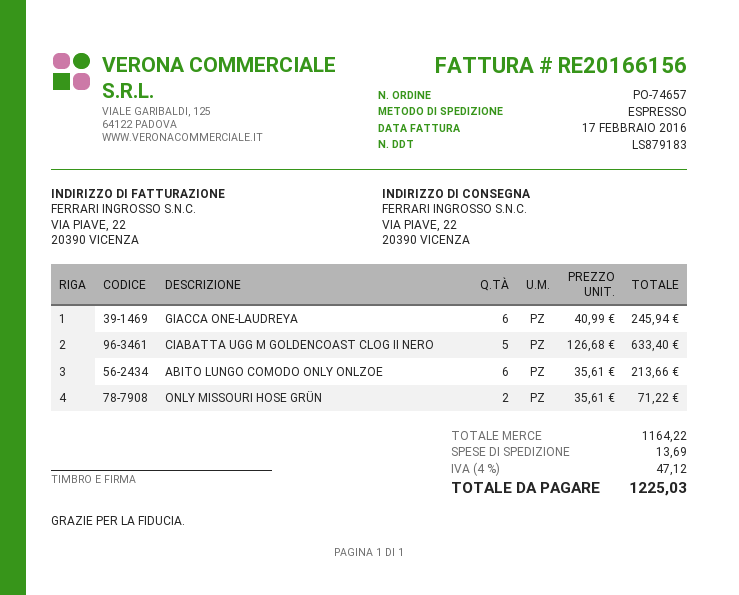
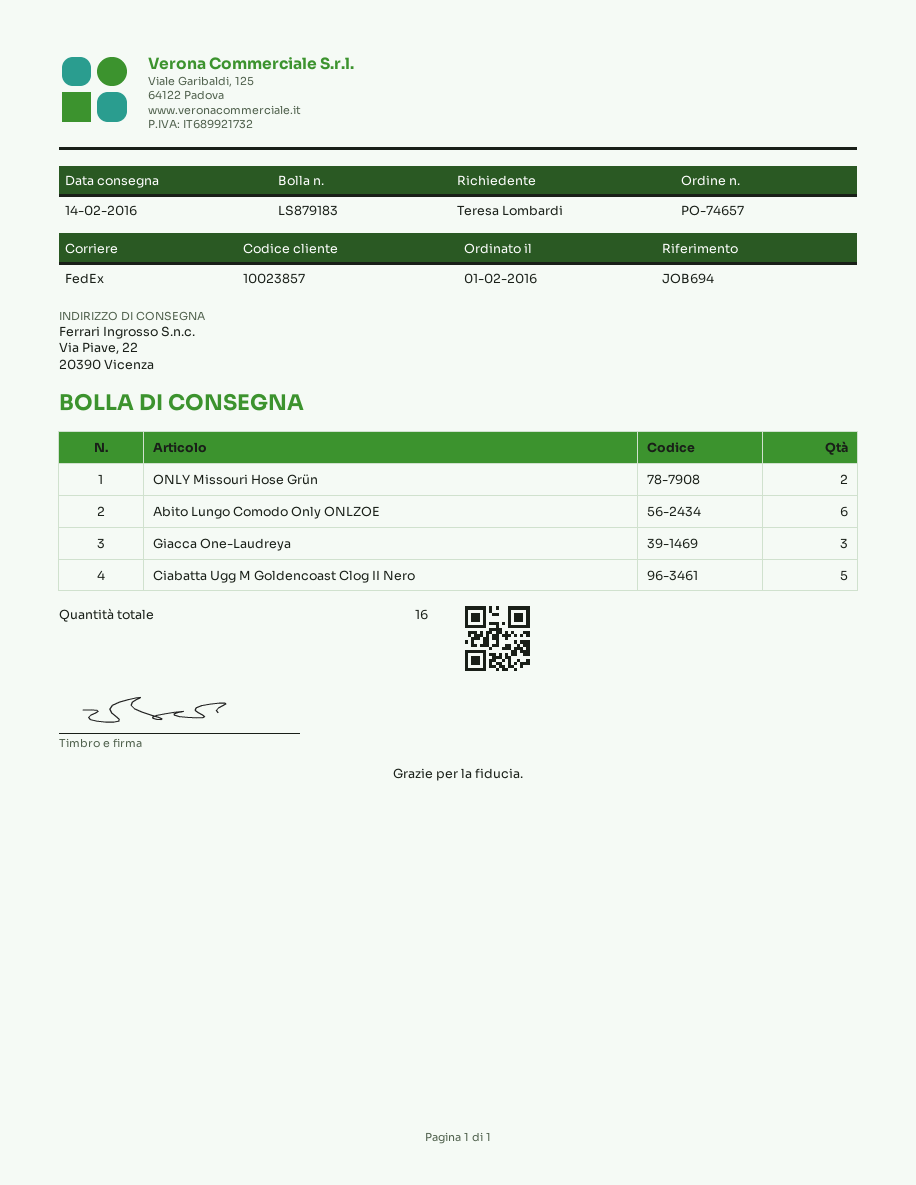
shipping method: express -> FedEx
GIACCA ONE-LAUDREYA: 6 -> 3

